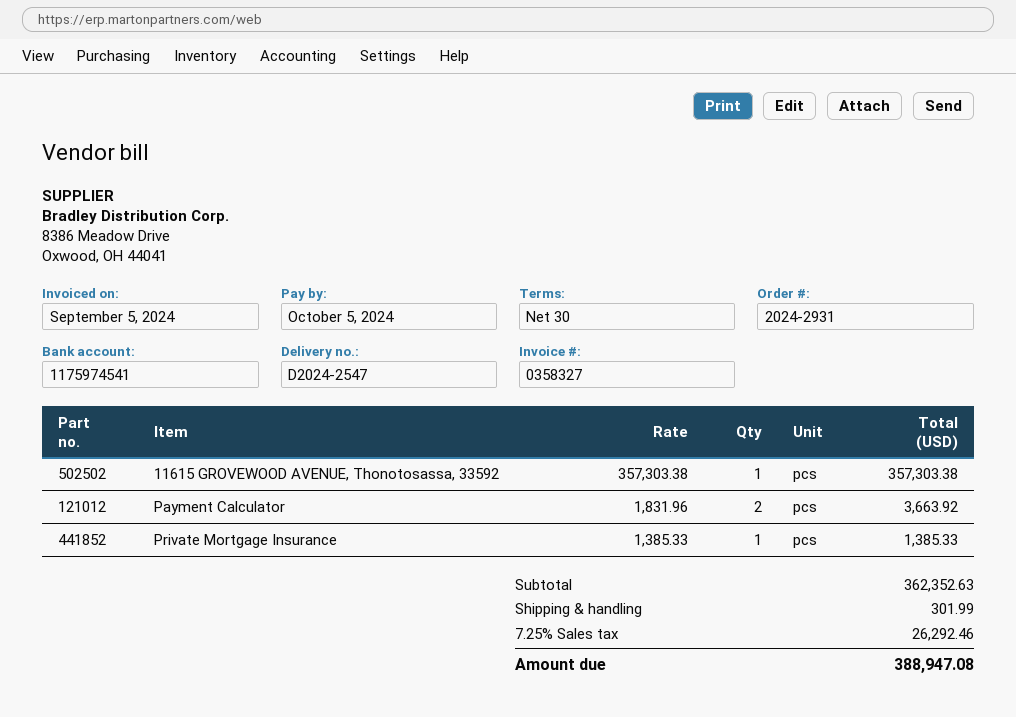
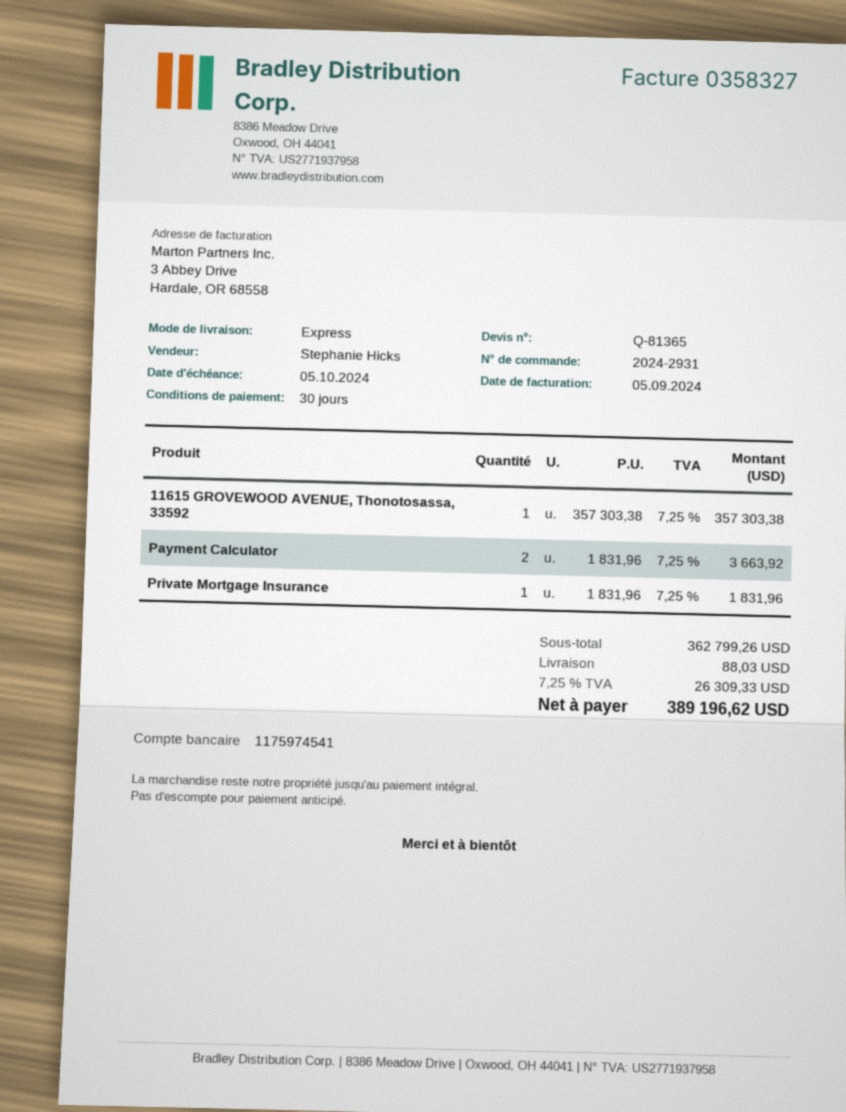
Private Mortgage Insurance: 1 x 1385.33 = 1385.33 -> 1 x 1831.96 = 1831.96
subtotal: 362352.63 -> 362799.26
shipping: 301.99 -> 88.03
tax: 7.25% = 26292.46 -> 7.25% = 26309.33
total: 388947.08 -> 389196.62

